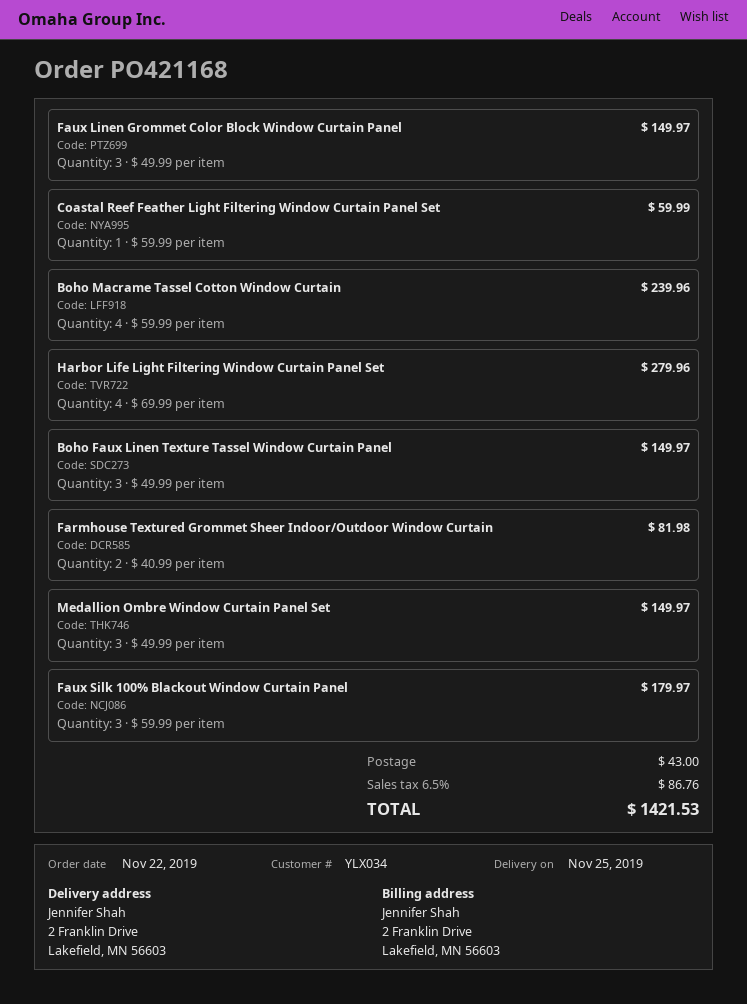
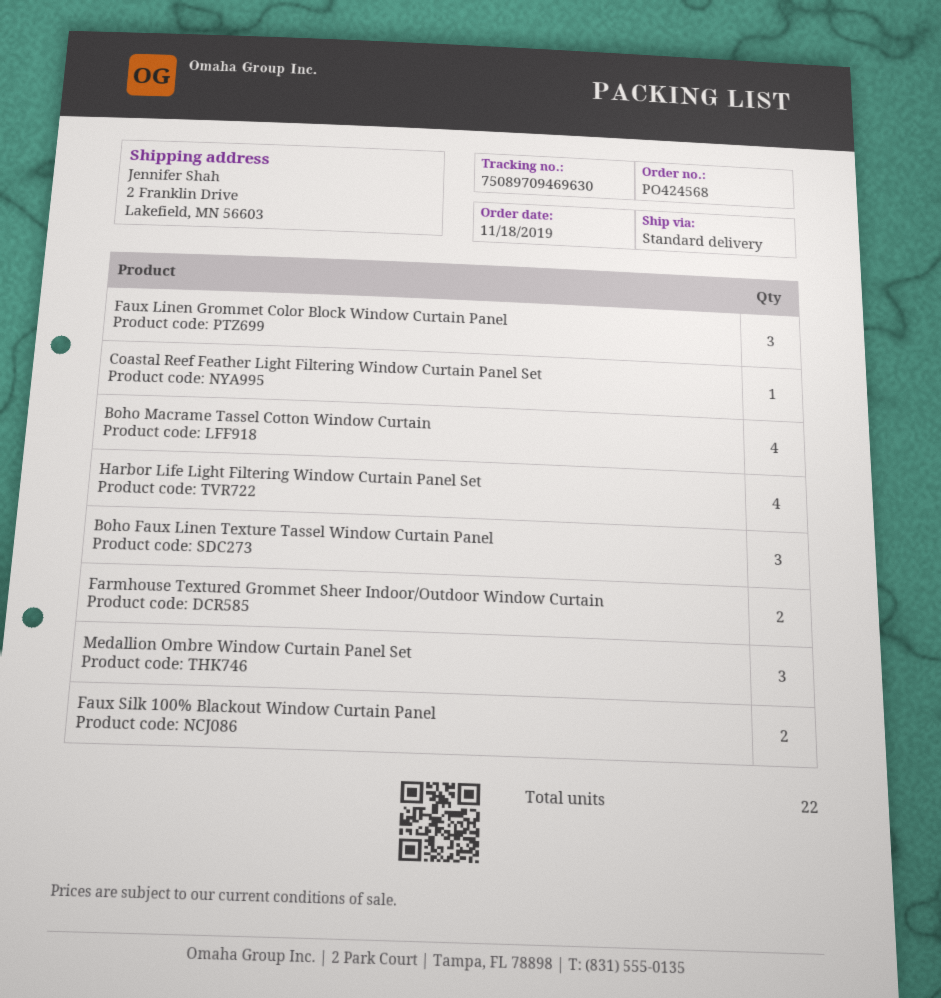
order number: PO421168 -> PO424568
order date: 2019-11-22 -> 2019-11-18
Faux Silk 100% Blackout Window Curtain Panel: 3 -> 2

